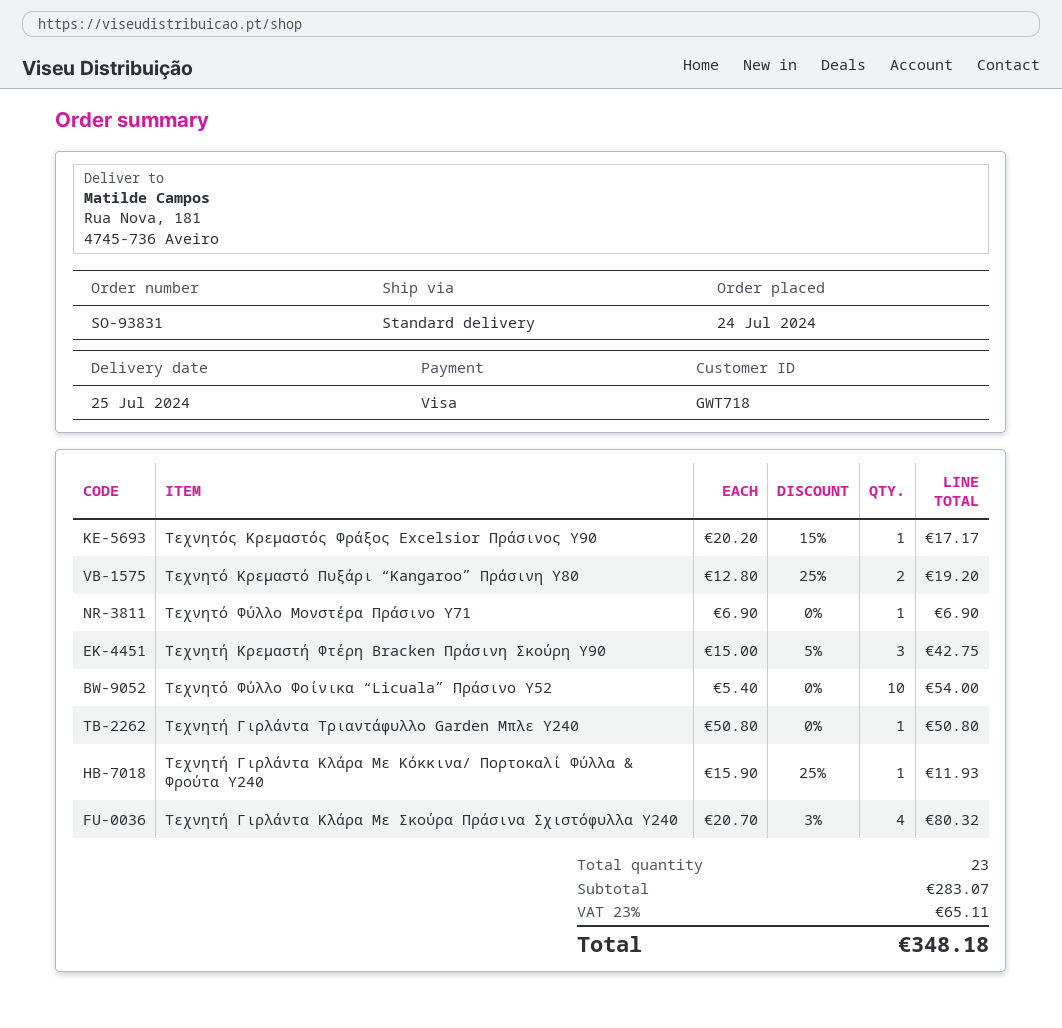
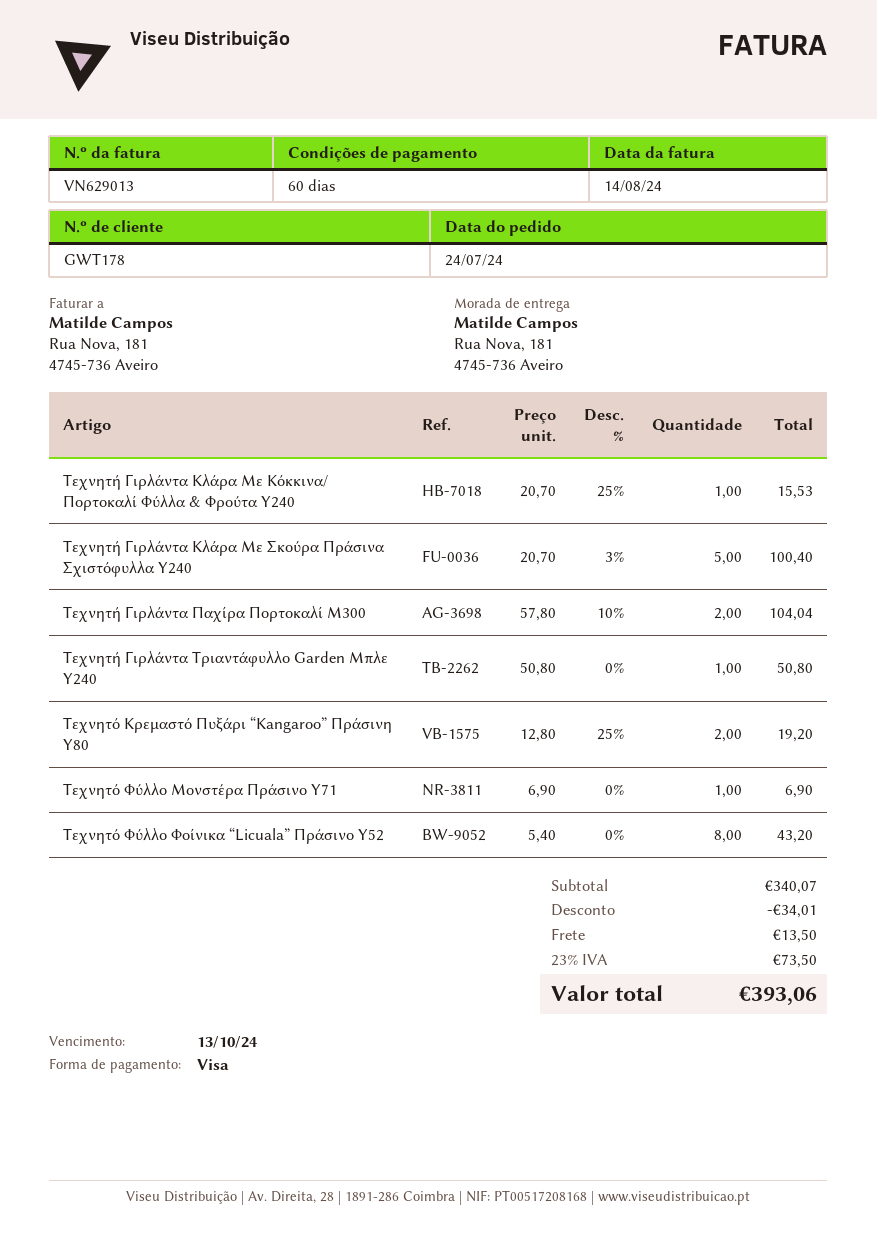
customer number: GWT718 -> GWT178
Τεχνητός Κρεμαστός Φράξος Excelsior Πράσινος Υ90: 1 x 20.20 - 15% = 17.17 -> none
Τεχνητή Κρεμαστή Φτέρη Bracken Πράσινη Σκούρη Υ90: 3 x 15.00 - 5% = 42.75 -> none
Τεχνητό Φύλλο Φοίνικα “Licuala” Πράσινο Υ52: 10 x 5.40 = 54.00 -> 8 x 5.40 = 43.20
Τεχνητή Γιρλάντα Κλάρα Με Κόκκινα/ Πορτοκαλί Φύλλα & Φρούτα Υ240: 1 x 15.90 - 25% = 11.93 -> 1 x 20.70 - 25% = 15.53
Τεχνητή Γιρλάντα Κλάρα Με Σκούρα Πράσινα Σχιστόφυλλα Υ240: 4 x 20.70 - 3% = 80.32 -> 5 x 20.70 - 3% = 100.40
Τεχνητή Γιρλάντα Παχίρα Πορτοκαλί Μ300: none -> 2 x 57.80 - 10% = 104.04
subtotal: 283.07 -> 340.07
discount: none -> 34.01
shipping: none -> 13.50
tax: 23% = 65.11 -> 23% = 73.50
total: 348.18 -> 393.06

